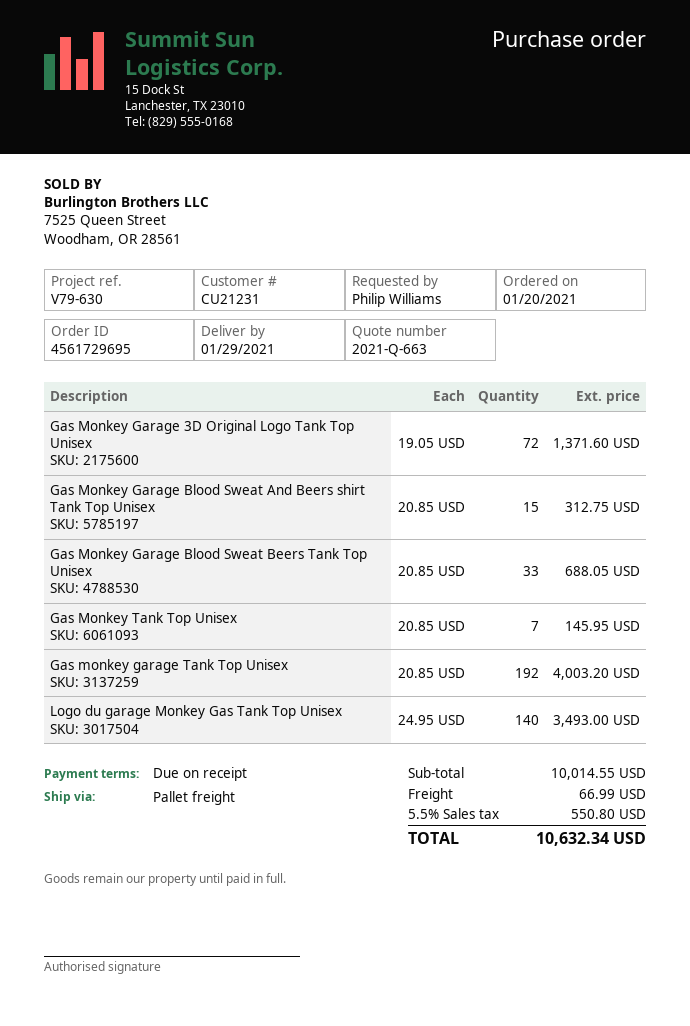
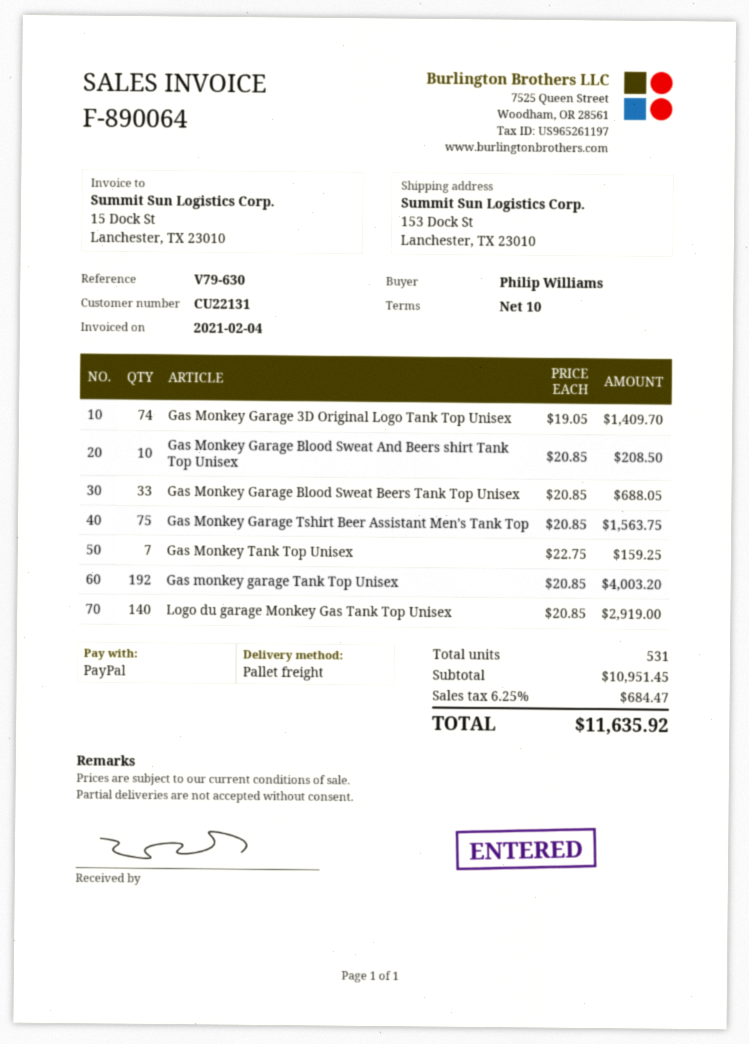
payment terms: on receipt -> 10 days
customer number: CU21231 -> CU22131
Gas Monkey Garage 3D Original Logo Tank Top Unisex: 72 x 19.05 = 1371.60 -> 74 x 19.05 = 1409.70
Gas Monkey Garage Blood Sweat And Beers shirt Tank Top Unisex: 15 x 20.85 = 312.75 -> 10 x 20.85 = 208.50
Gas Monkey Tank Top Unisex: 7 x 20.85 = 145.95 -> 7 x 22.75 = 159.25
Logo du garage Monkey Gas Tank Top Unisex: 140 x 24.95 = 3493.00 -> 140 x 20.85 = 2919.00
Gas Monkey Garage Tshirt Beer Assistant Men's Tank Top: none -> 75 x 20.85 = 1563.75
subtotal: 10014.55 -> 10951.45
shipping: 66.99 -> none
tax: 5.5% = 550.80 -> 6.25% = 684.47
total: 10632.34 -> 11635.92

